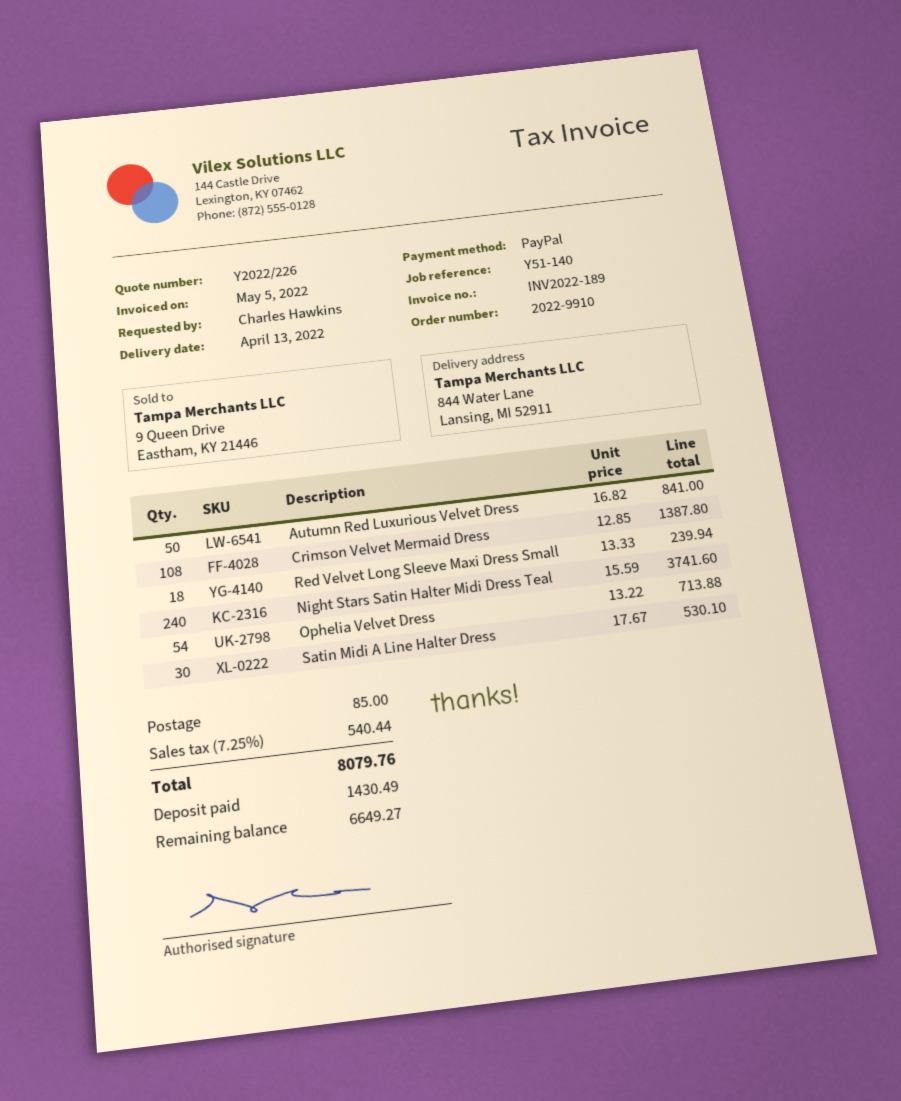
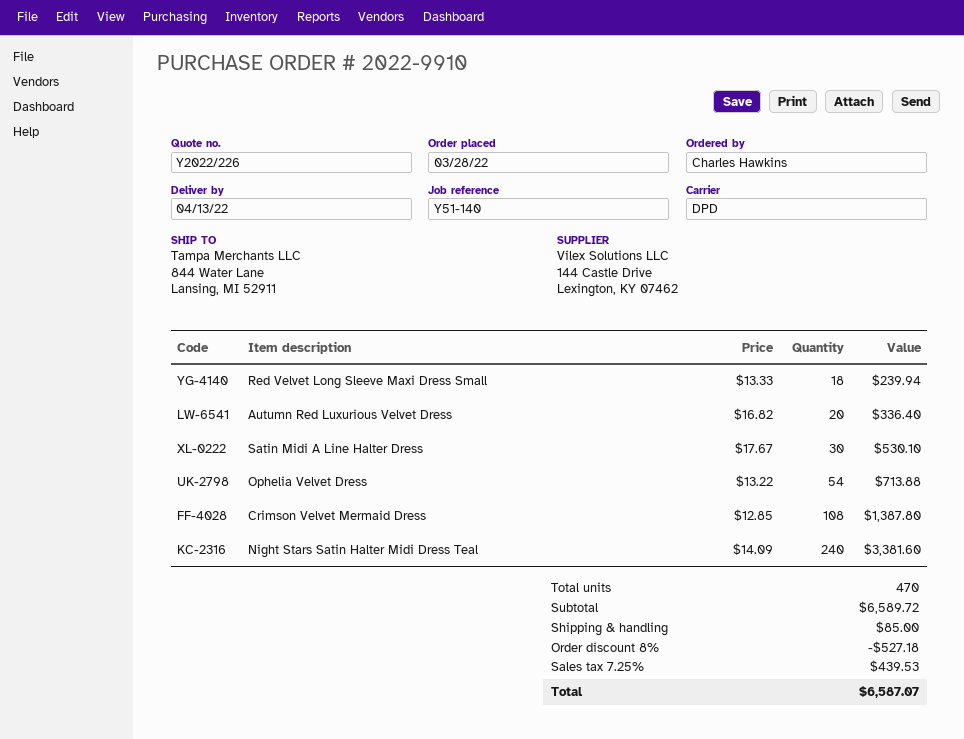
Autumn Red Luxurious Velvet Dress: 50 x 16.82 = 841.00 -> 20 x 16.82 = 336.40
Night Stars Satin Halter Midi Dress Teal: 240 x 15.59 = 3741.60 -> 240 x 14.09 = 3381.60
discount: none -> 8% = 527.18
tax: 7.25% = 540.44 -> 7.25% = 439.53
total: 8079.76 -> 6587.07

